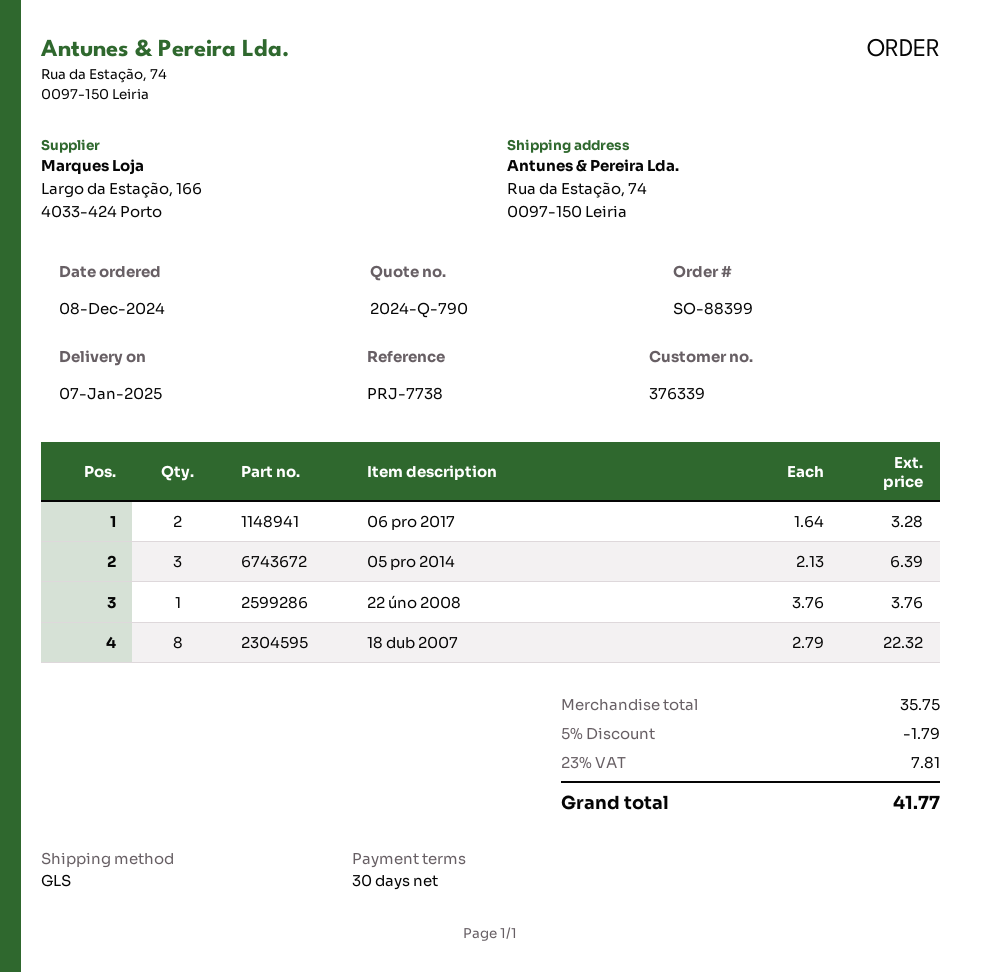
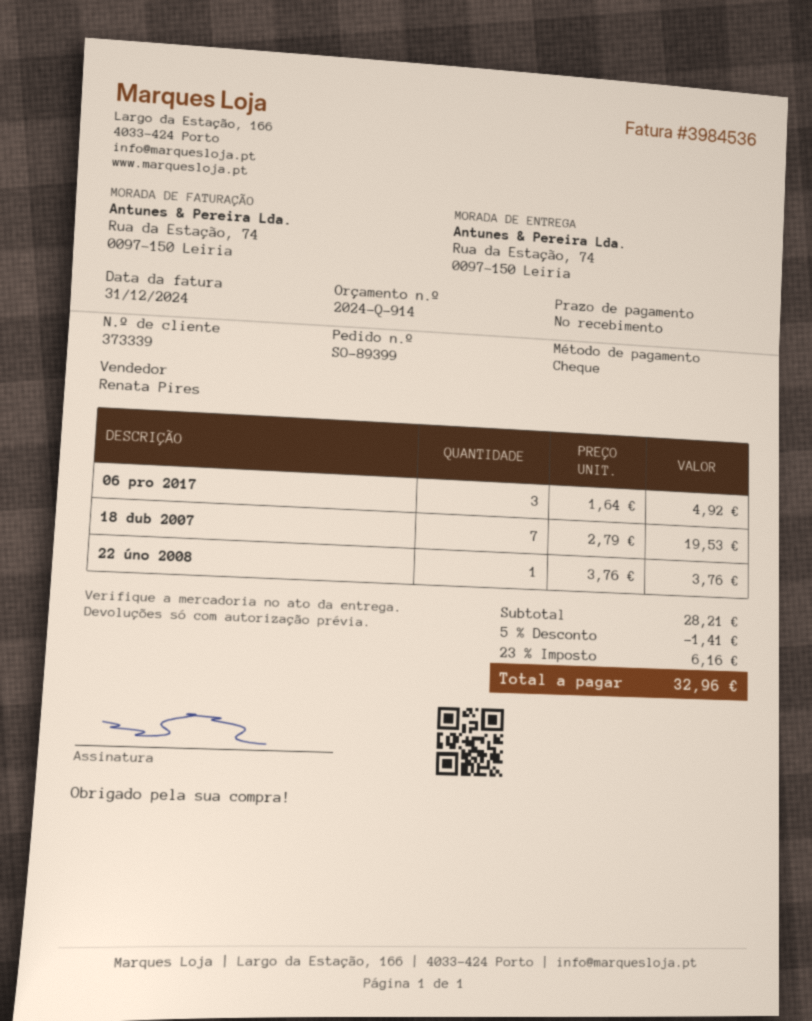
quote number: 2024-Q-790 -> 2024-Q-914
order number: SO-88399 -> SO-89399
payment terms: 30 days -> on receipt
customer number: 376339 -> 373339
06 pro 2017: 2 x 1.64 = 3.28 -> 3 x 1.64 = 4.92
05 pro 2014: 3 x 2.13 = 6.39 -> none
18 dub 2007: 8 x 2.79 = 22.32 -> 7 x 2.79 = 19.53
subtotal: 35.75 -> 28.21
discount: 5% = 1.79 -> 5% = 1.41
tax: 23% = 7.81 -> 23% = 6.16
total: 41.77 -> 32.96

